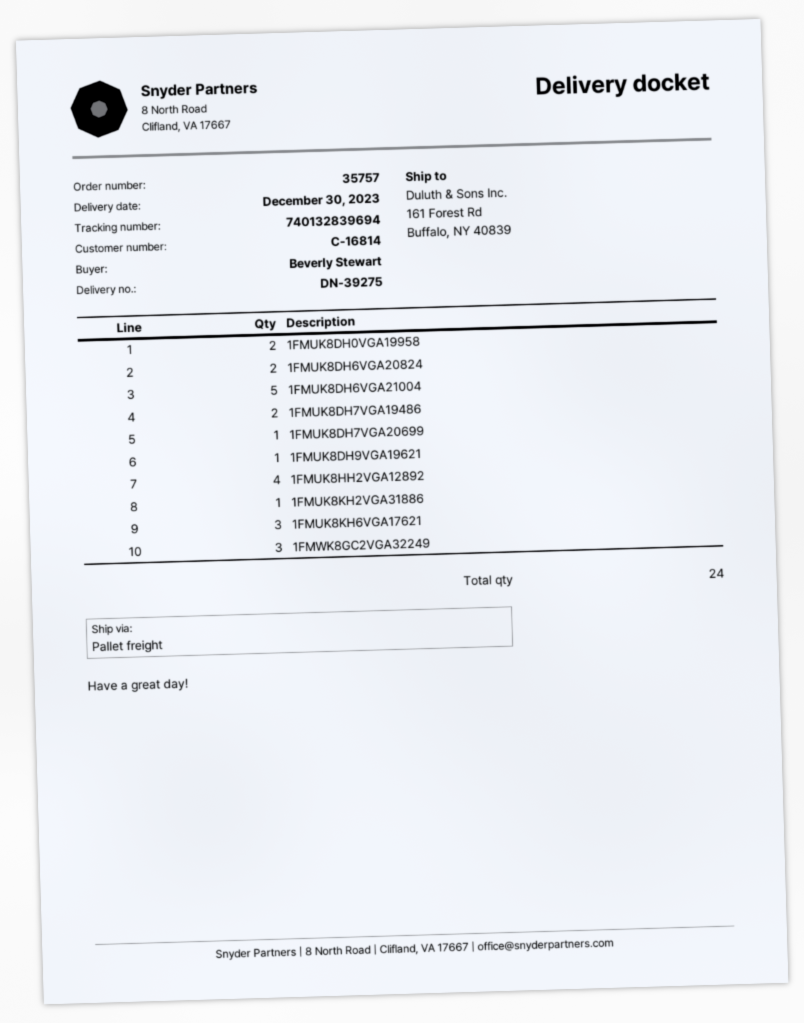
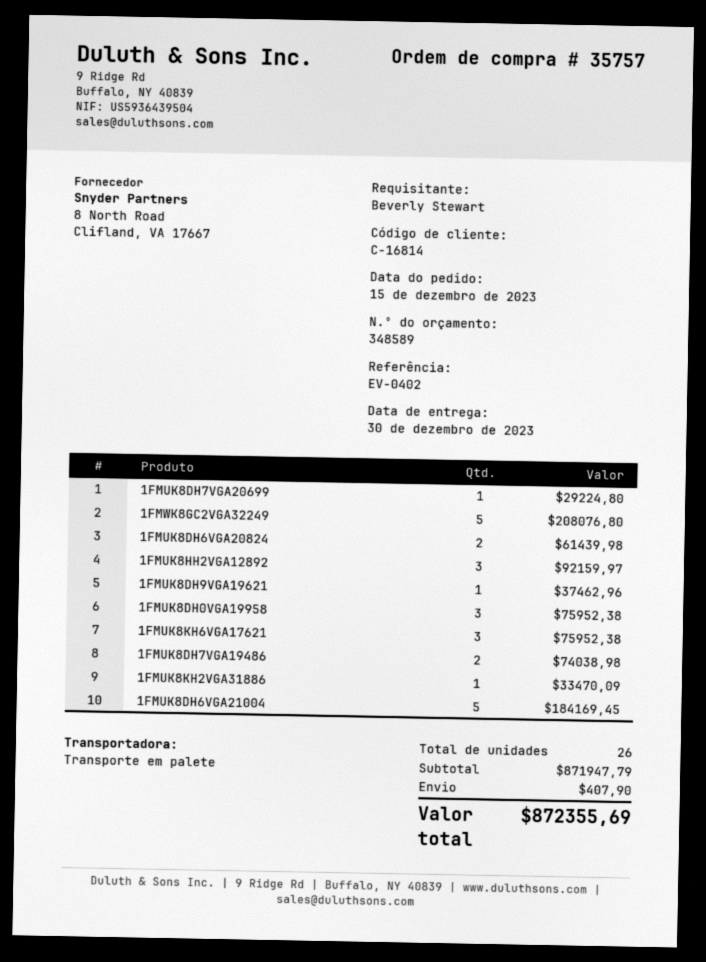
1FMUK8DH0VGA19958: 2 -> 3
1FMUK8HH2VGA12892: 4 -> 3
1FMWK8GC2VGA32249: 3 -> 5
total quantity: 24 -> 26

